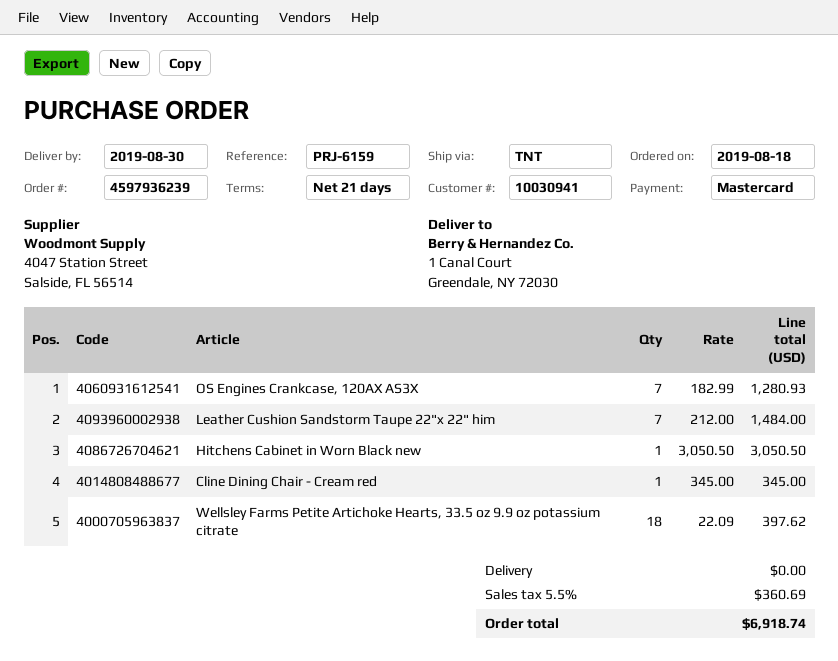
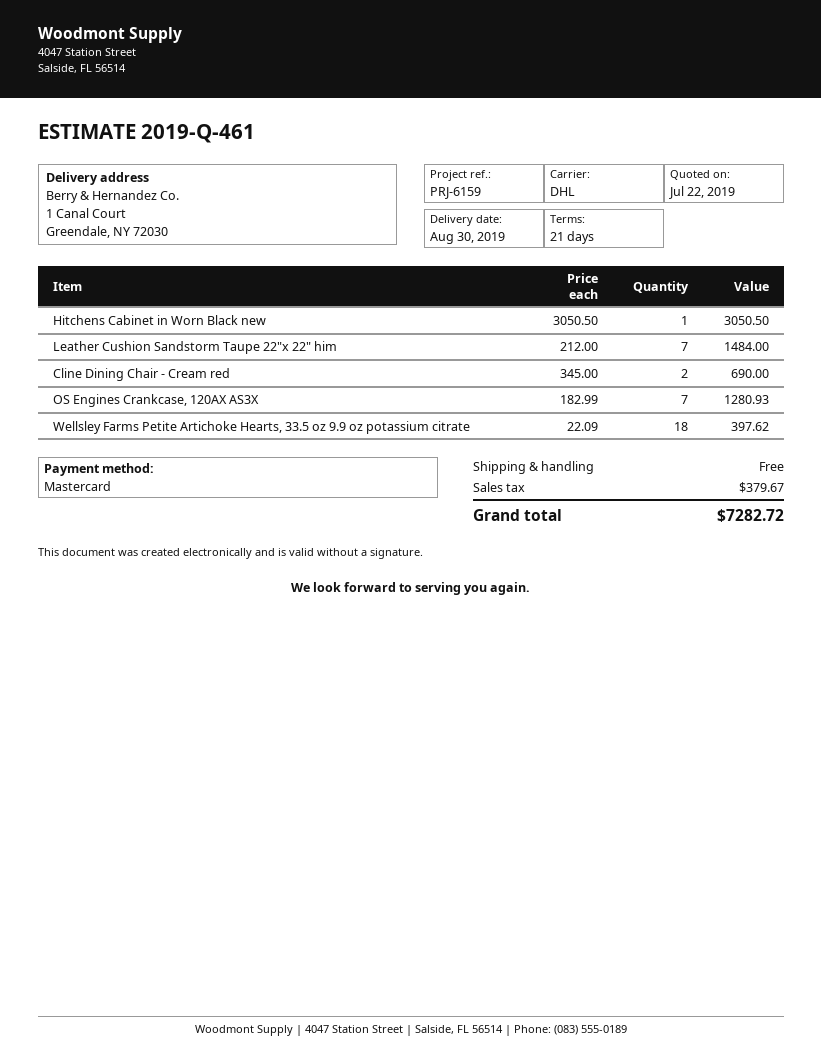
shipping method: TNT -> DHL
Cline Dining Chair - Cream red: 1 x 345.00 = 345.00 -> 2 x 345.00 = 690.00
tax: 360.69 -> 379.67
total: 6918.74 -> 7282.72

